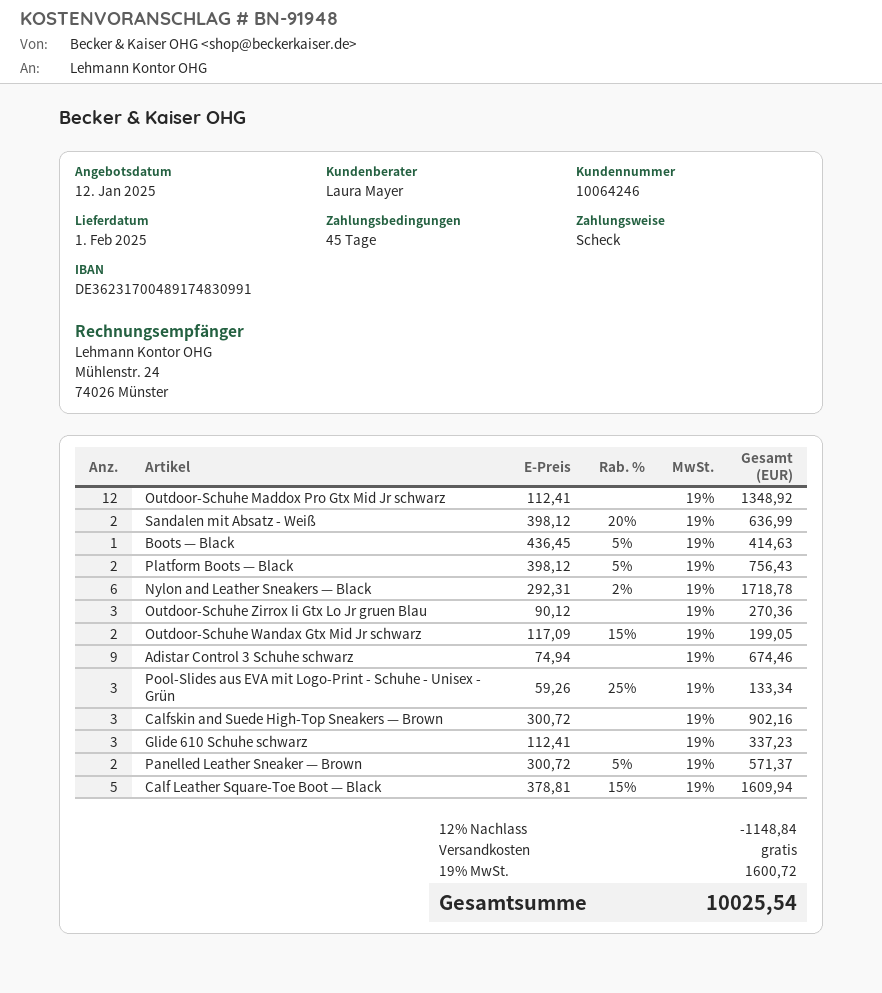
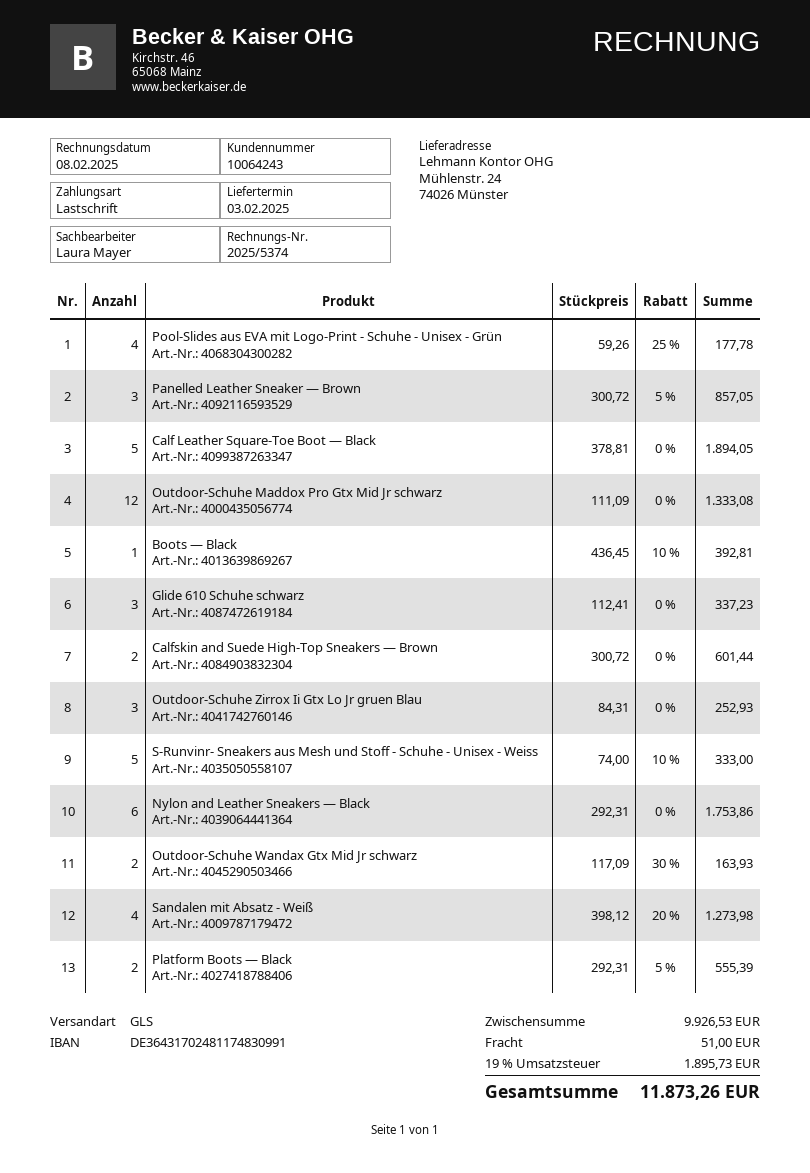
delivery date: 2025-02-01 -> 2025-02-03
customer number: 10064246 -> 10064243
payment method: cheque -> direct debit
bank account: DE36231700489174830991 -> DE36431702481174830991
Outdoor-Schuhe Maddox Pro Gtx Mid Jr schwarz: 12 x 112.41 = 1348.92 -> 12 x 111.09 = 1333.08
Sandalen mit Absatz - Weiß: 2 x 398.12 - 20% = 636.99 -> 4 x 398.12 - 20% = 1273.98
Boots — Black: 1 x 436.45 - 5% = 414.63 -> 1 x 436.45 - 10% = 392.81
Platform Boots — Black: 2 x 398.12 - 5% = 756.43 -> 2 x 292.31 - 5% = 555.39
Nylon and Leather Sneakers — Black: 6 x 292.31 - 2% = 1718.78 -> 6 x 292.31 = 1753.86
Outdoor-Schuhe Zirrox Ii Gtx Lo Jr gruen Blau: 3 x 90.12 = 270.36 -> 3 x 84.31 = 252.93
Outdoor-Schuhe Wandax Gtx Mid Jr schwarz: 2 x 117.09 - 15% = 199.05 -> 2 x 117.09 - 30% = 163.93
Adistar Control 3 Schuhe schwarz: 9 x 74.94 = 674.46 -> none
Pool-Slides aus EVA mit Logo-Print - Schuhe - Unisex - Grün: 3 x 59.26 - 25% = 133.34 -> 4 x 59.26 - 25% = 177.78
Calfskin and Suede High-Top Sneakers — Brown: 3 x 300.72 = 902.16 -> 2 x 300.72 = 601.44
Panelled Leather Sneaker — Brown: 2 x 300.72 - 5% = 571.37 -> 3 x 300.72 - 5% = 857.05
Calf Leather Square-Toe Boot — Black: 5 x 378.81 - 15% = 1609.94 -> 5 x 378.81 = 1894.05
S-Runvinr- Sneakers aus Mesh und Stoff - Schuhe - Unisex - Weiss: none -> 5 x 74.00 - 10% = 333.00
discount: 12% = 1148.84 -> none
shipping: 0.00 -> 51.00
tax: 19% = 1600.72 -> 19% = 1895.73
total: 10025.54 -> 11873.26

